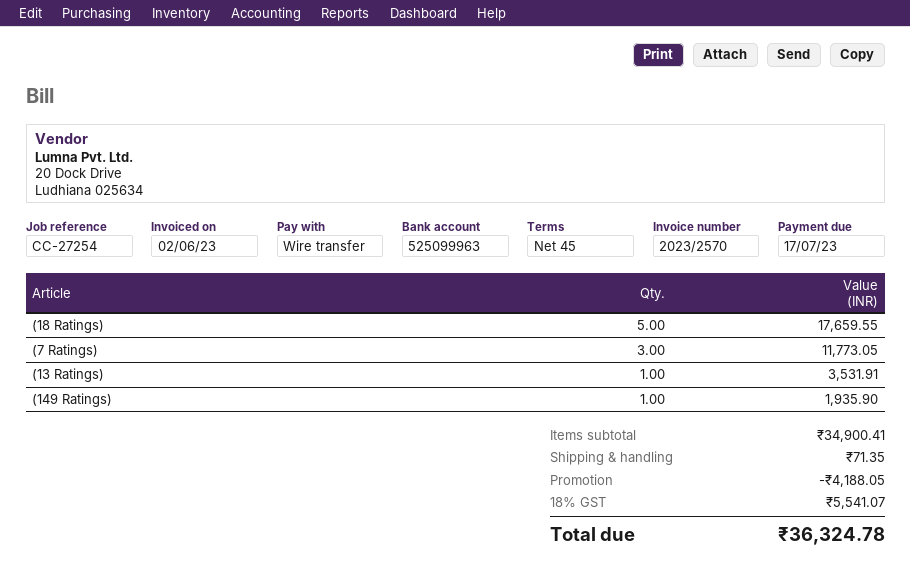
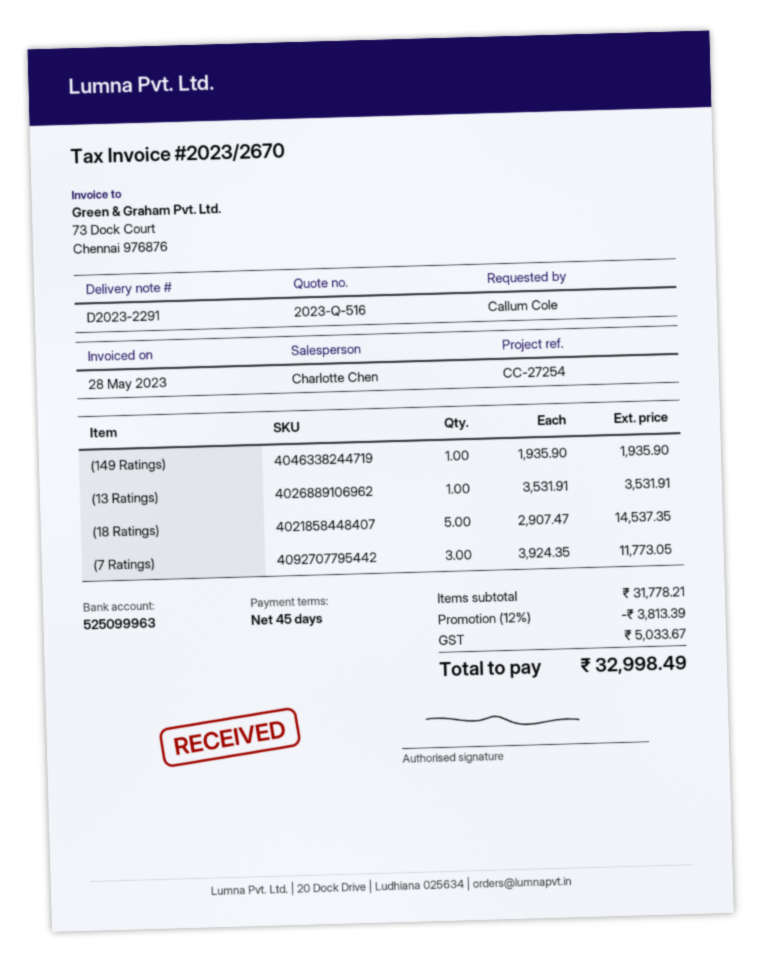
invoice number: 2023/2570 -> 2023/2670
invoice date: 2023-06-02 -> 2023-05-28
(18 Ratings): 5 for 17659.55 -> 5 for 14537.35
subtotal: 34900.41 -> 31778.21
discount: 4188.05 -> 3813.39
shipping: 71.35 -> none
tax: 5541.07 -> 5033.67
total: 36324.78 -> 32998.49

